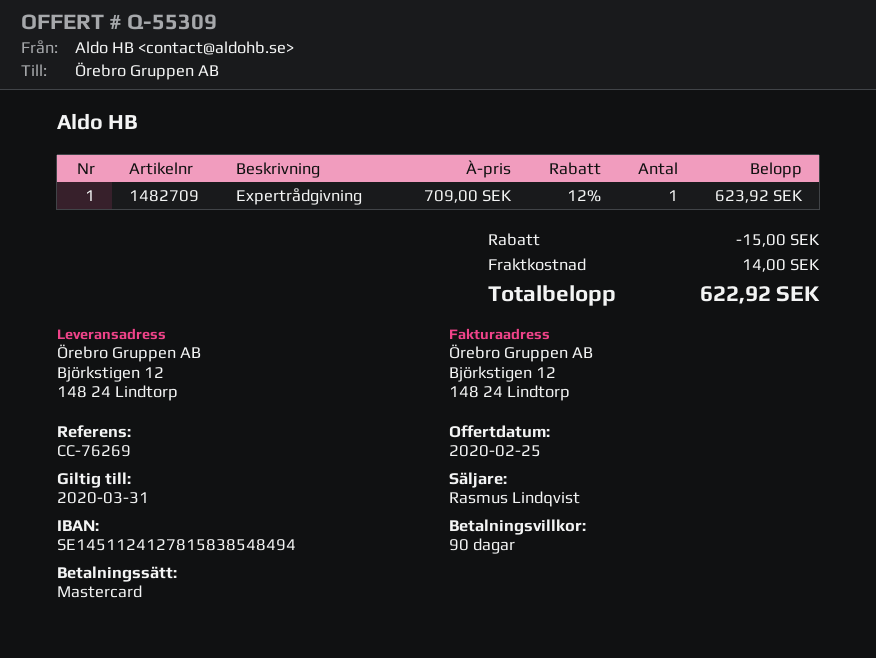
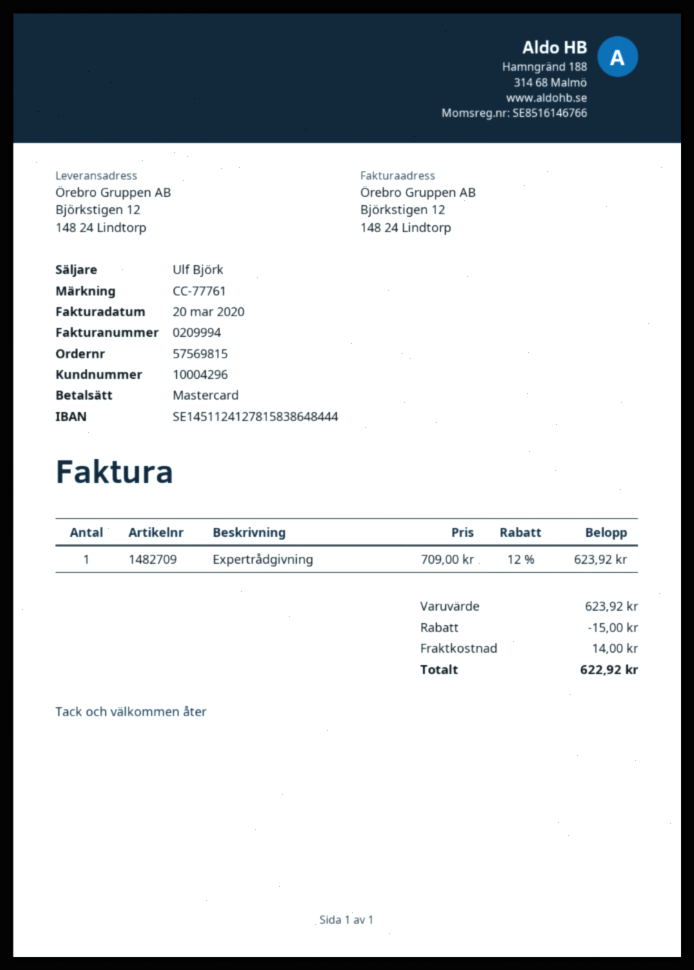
reference: CC-76269 -> CC-77761
sales rep: Rasmus Lindqvist -> Ulf Björk
bank account: SE1451124127815838548494 -> SE1451124127815838648444

